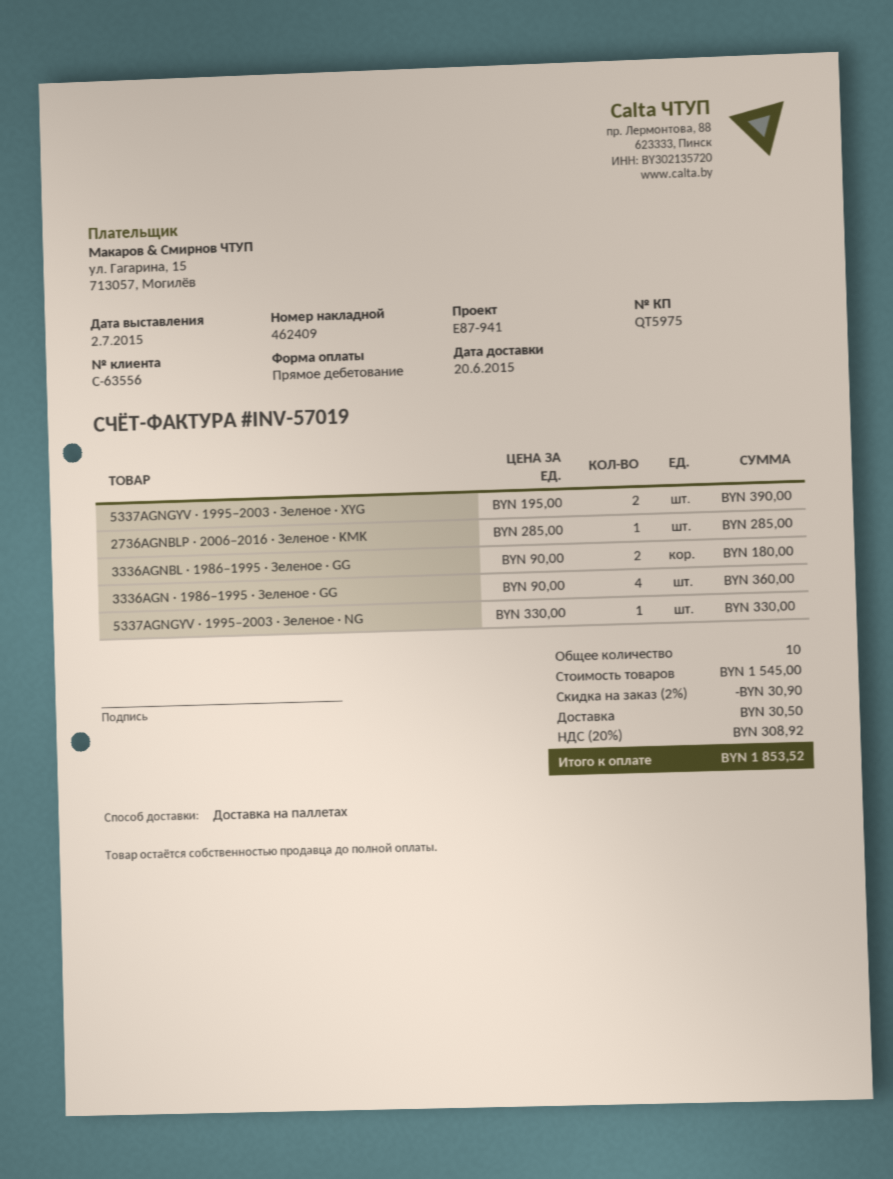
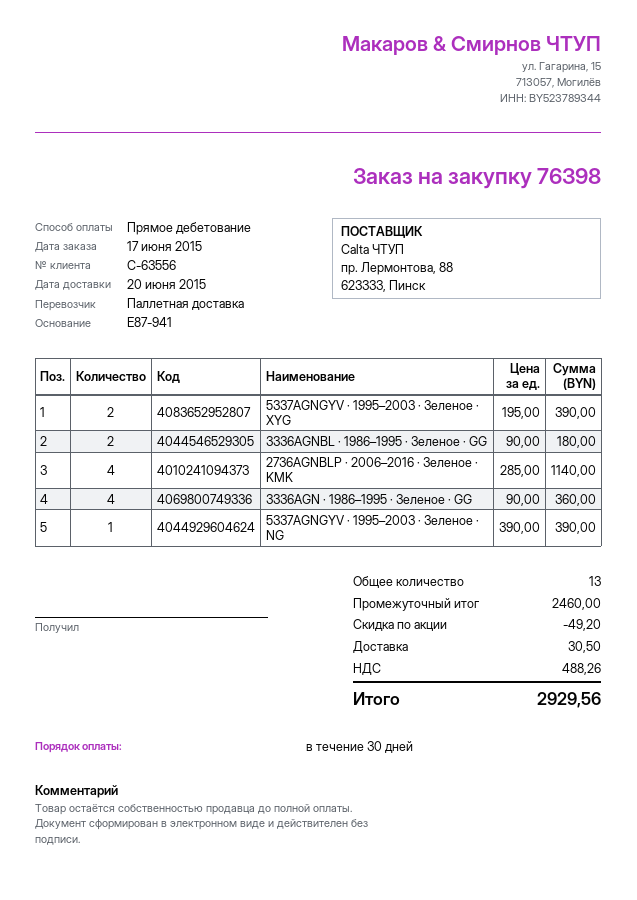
2736AGNBLP · 2006–2016 · Зеленое · KMK: 1 x 285.00 = 285.00 -> 4 x 285.00 = 1140.00
5337AGNGYV · 1995–2003 · Зеленое · NG: 1 x 330.00 = 330.00 -> 1 x 390.00 = 390.00
total quantity: 10 -> 13
subtotal: 1545.00 -> 2460.00
discount: 30.90 -> 49.20
tax: 308.92 -> 488.26
total: 1853.52 -> 2929.56

